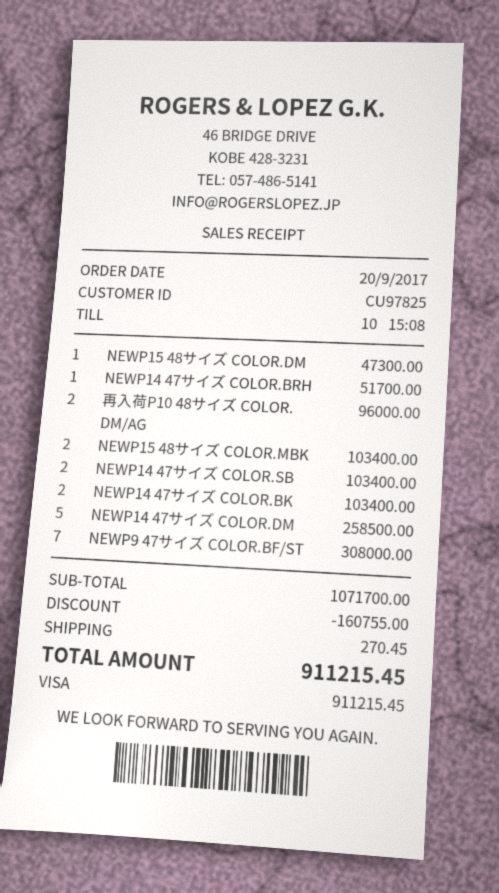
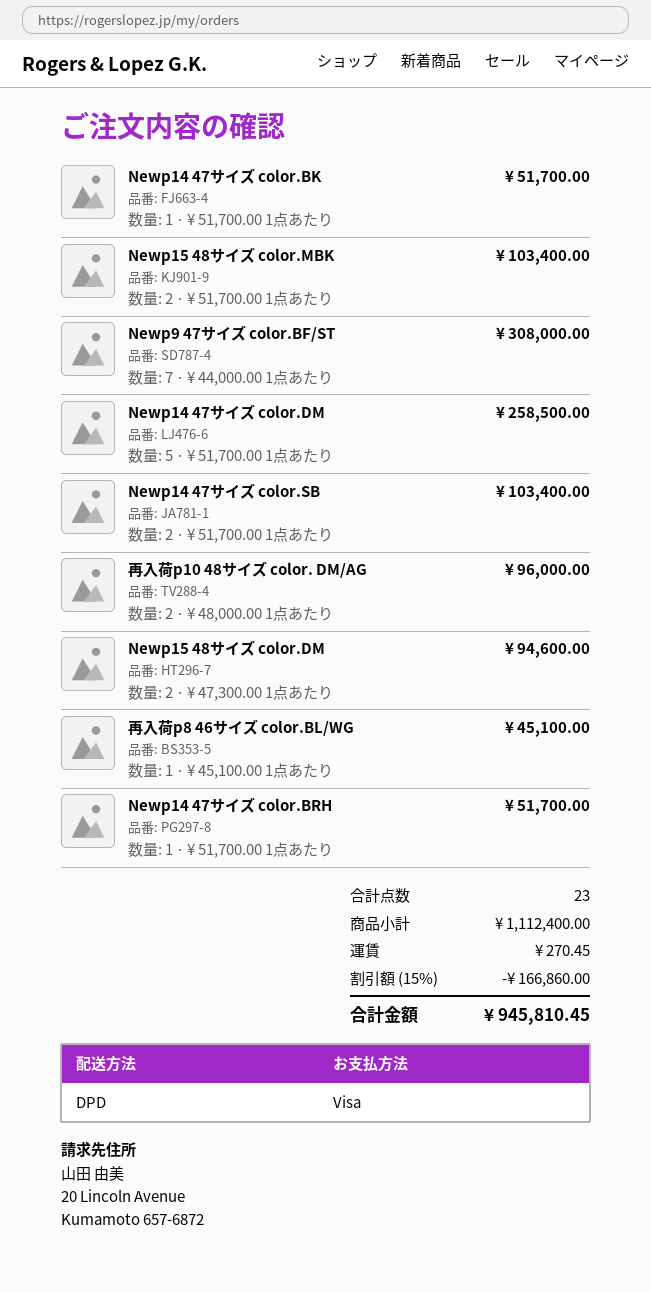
NEWP15 48サイズ COLOR.DM: 1 for 47300.00 -> 2 for 94600.00
NEWP14 47サイズ COLOR.BK: 2 for 103400.00 -> 1 for 51700.00
再入荷p8 46サイズ color.BL/WG: none -> 1 for 45100.00
subtotal: 1071700.00 -> 1112400.00
discount: 160755.00 -> 166860.00
total: 911215.45 -> 945810.45

